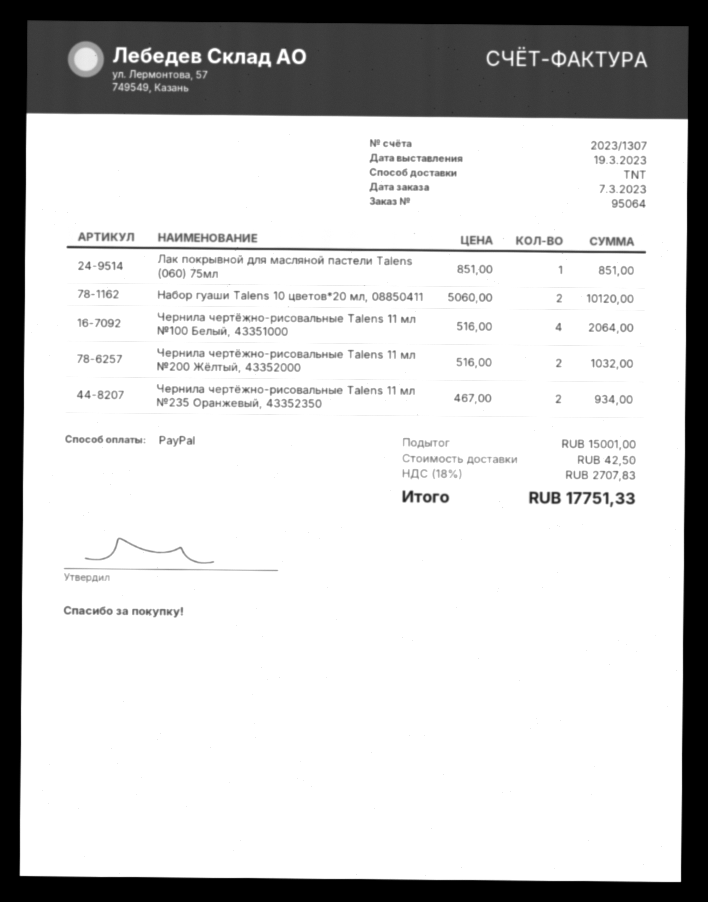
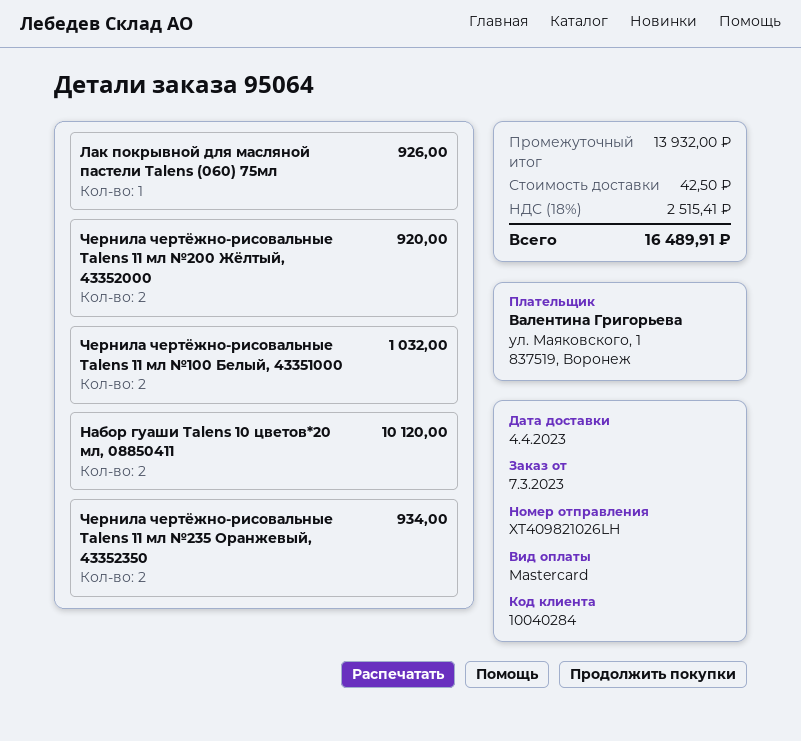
payment method: PayPal -> Mastercard
Лак покрывной для масляной пастели Talens (060) 75мл: 1 for 851.00 -> 1 for 926.00
Чернила чертёжно-рисовальные Talens 11 мл №100 Белый, 43351000: 4 for 2064.00 -> 2 for 1032.00
Чернила чертёжно-рисовальные Talens 11 мл №200 Жёлтый, 43352000: 2 for 1032.00 -> 2 for 920.00
subtotal: 15001.00 -> 13932.00
tax: 18% = 2707.83 -> 18% = 2515.41
total: 17751.33 -> 16489.91

